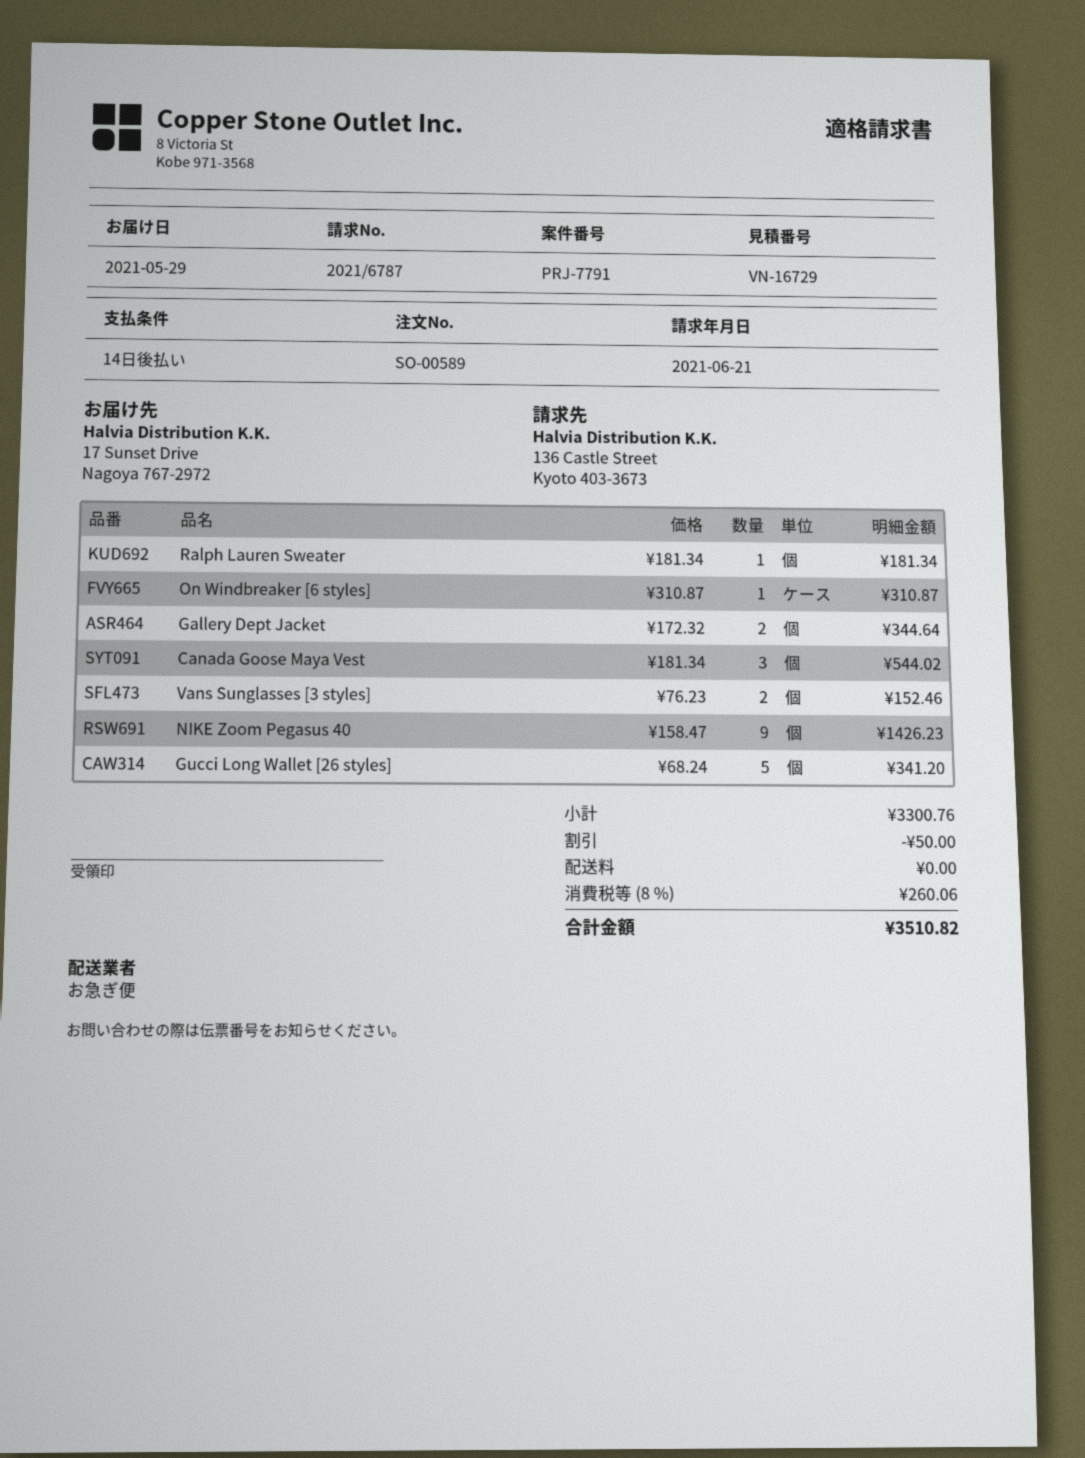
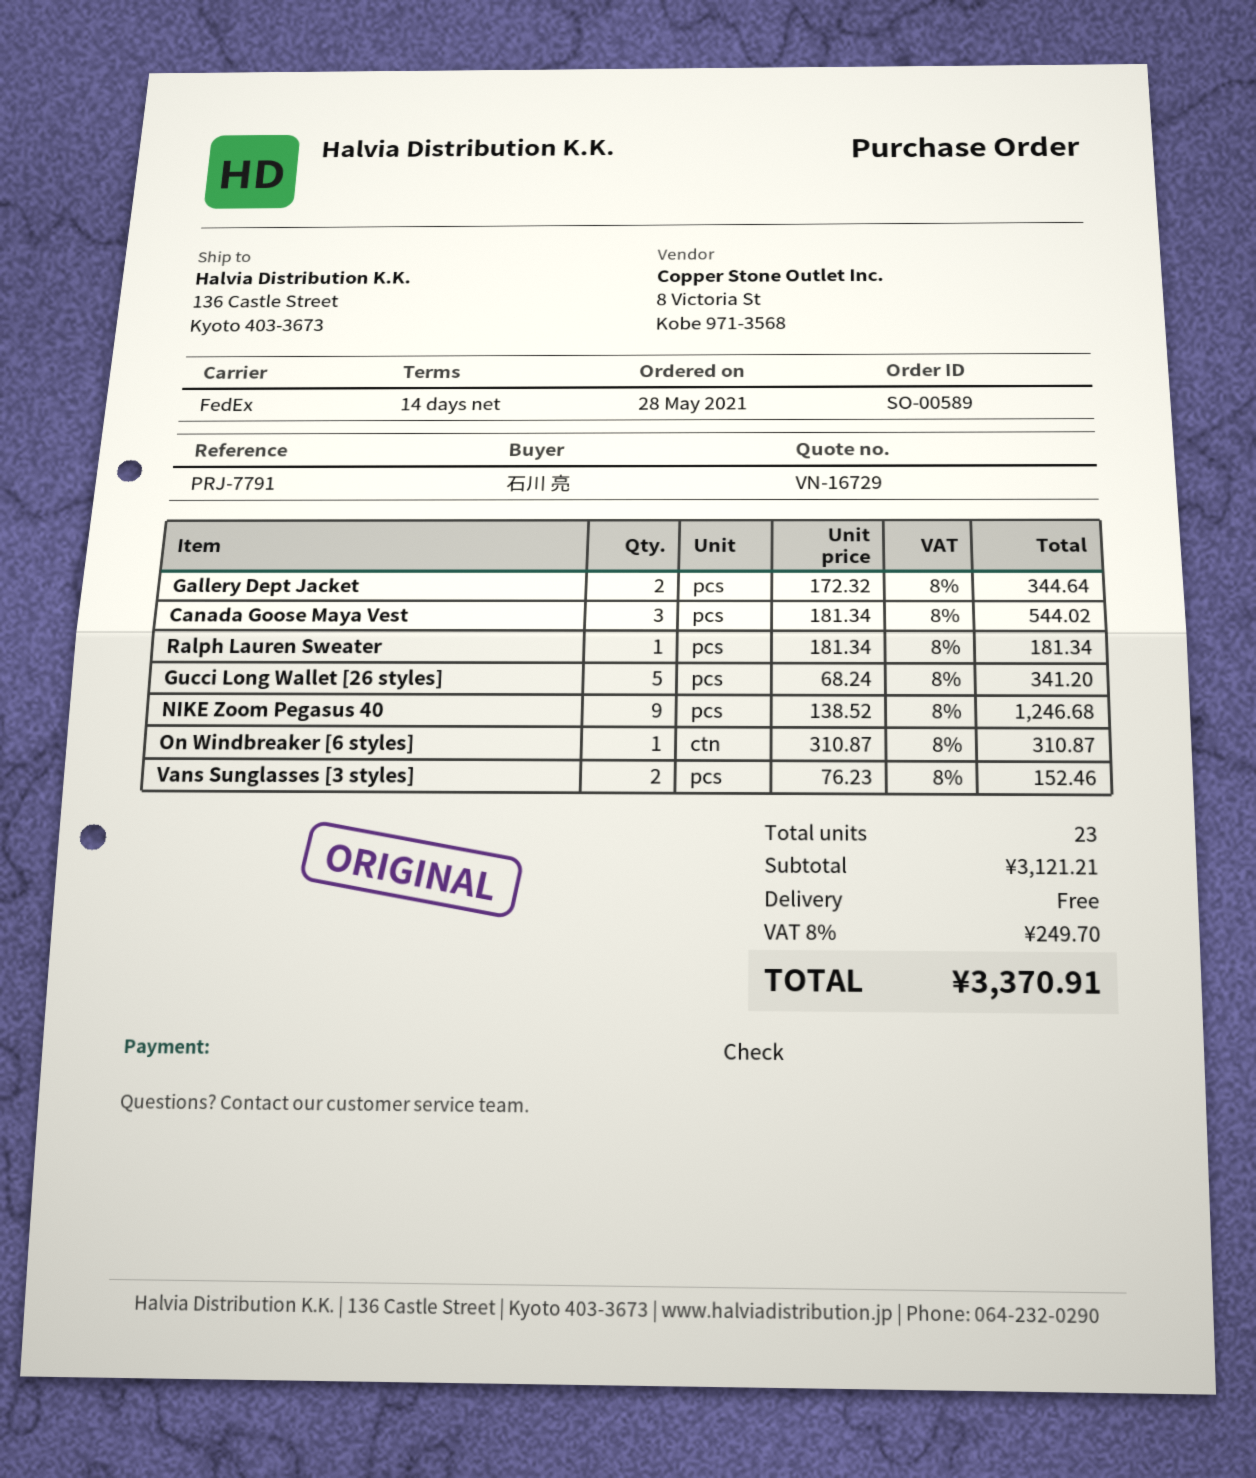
shipping method: express -> FedEx
ship to: 17 Sunset Drive, Nagoya 767-2972 -> 136 Castle Street, Kyoto 403-3673
NIKE Zoom Pegasus 40: 9 x 158.47 = 1426.23 -> 9 x 138.52 = 1246.68
subtotal: 3300.76 -> 3121.21
discount: 50.00 -> none
tax: 8% = 260.06 -> 8% = 249.70
total: 3510.82 -> 3370.91

